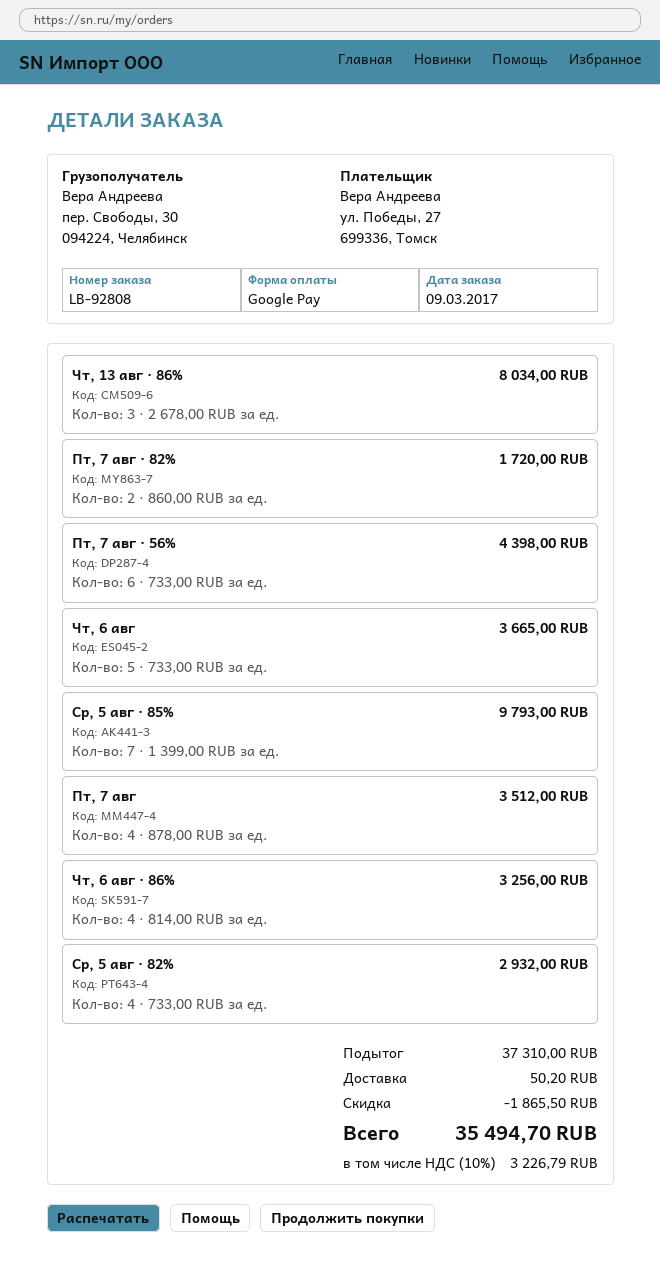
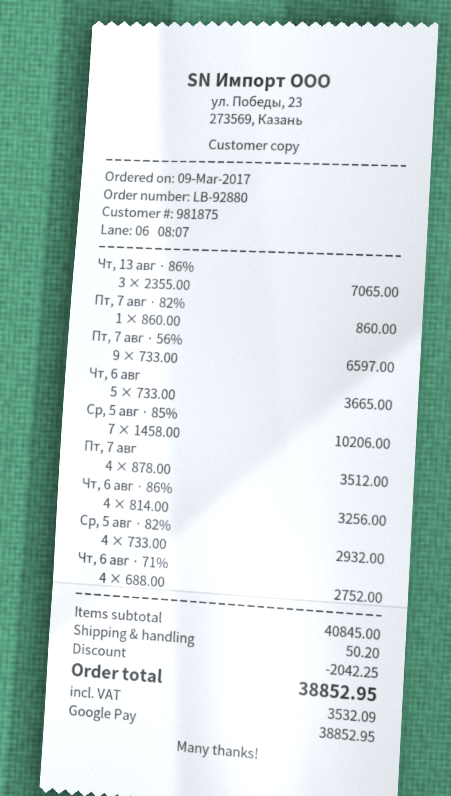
order number: LB-92808 -> LB-92880
Чт, 13 авг · 86%: 3 x 2678.00 = 8034.00 -> 3 x 2355.00 = 7065.00
Пт, 7 авг · 82%: 2 x 860.00 = 1720.00 -> 1 x 860.00 = 860.00
Пт, 7 авг · 56%: 6 x 733.00 = 4398.00 -> 9 x 733.00 = 6597.00
Ср, 5 авг · 85%: 7 x 1399.00 = 9793.00 -> 7 x 1458.00 = 10206.00
Чт, 6 авг · 71%: none -> 4 x 688.00 = 2752.00
subtotal: 37310.00 -> 40845.00
discount: 1865.50 -> 2042.25
tax: 3226.79 -> 3532.09
total: 35494.70 -> 38852.95

